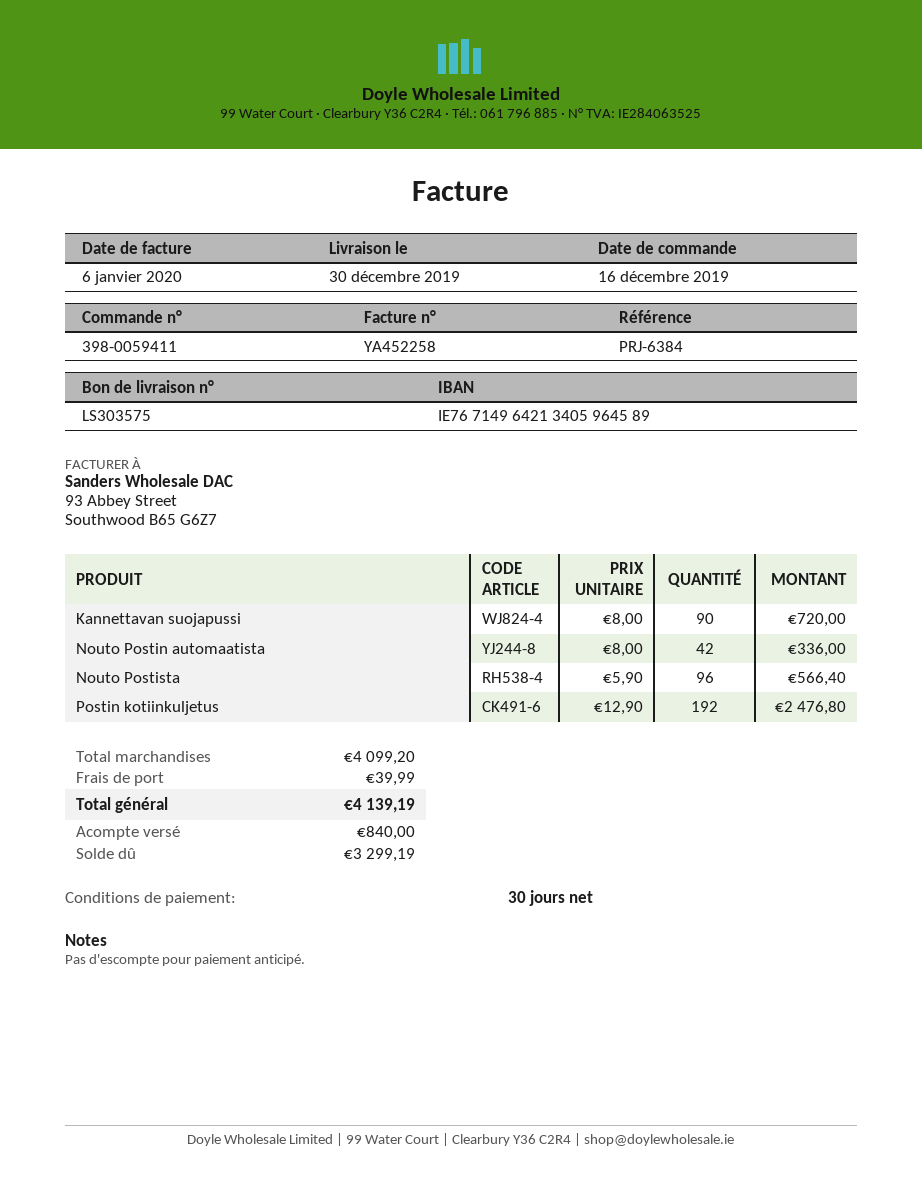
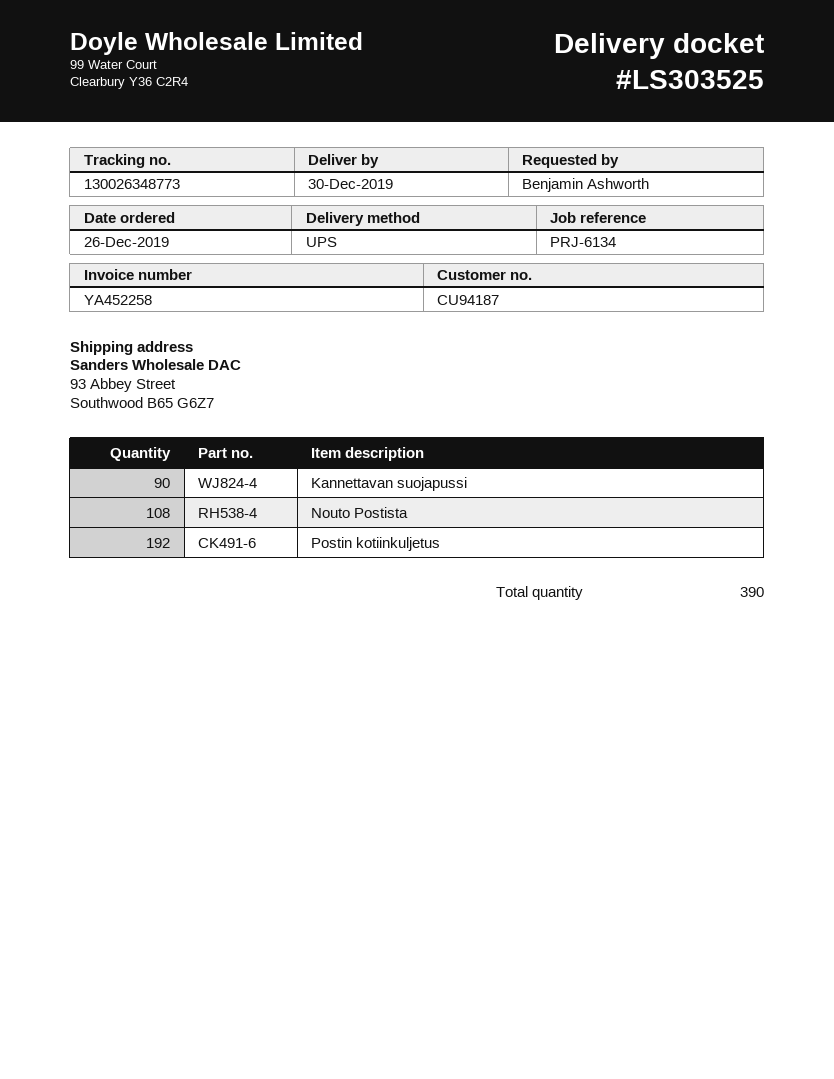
order date: 2019-12-16 -> 2019-12-26
delivery note number: LS303575 -> LS303525
reference: PRJ-6384 -> PRJ-6134
Nouto Postin automaatista: 42 -> none
Nouto Postista: 96 -> 108

